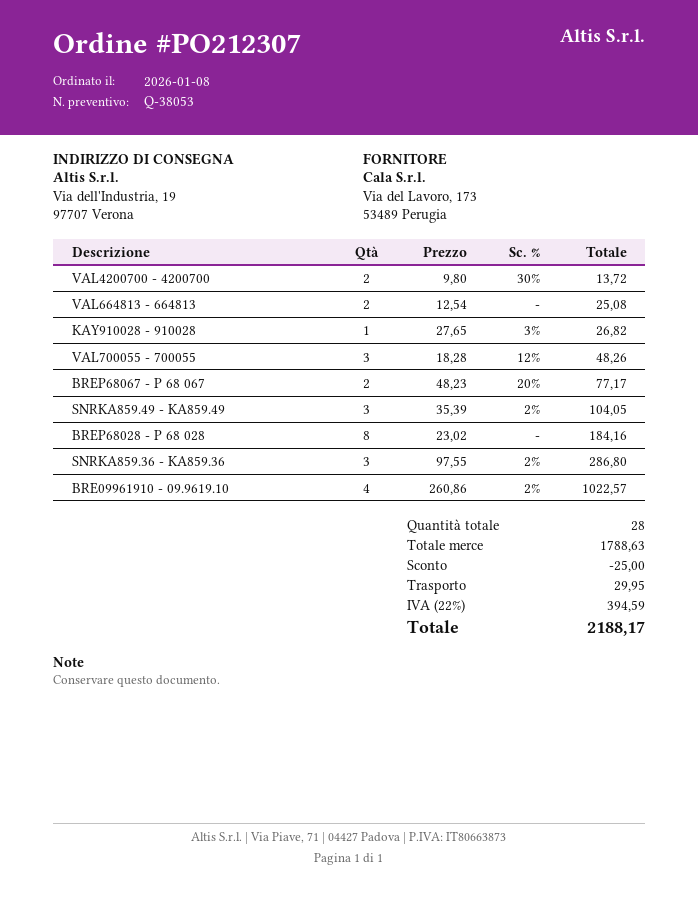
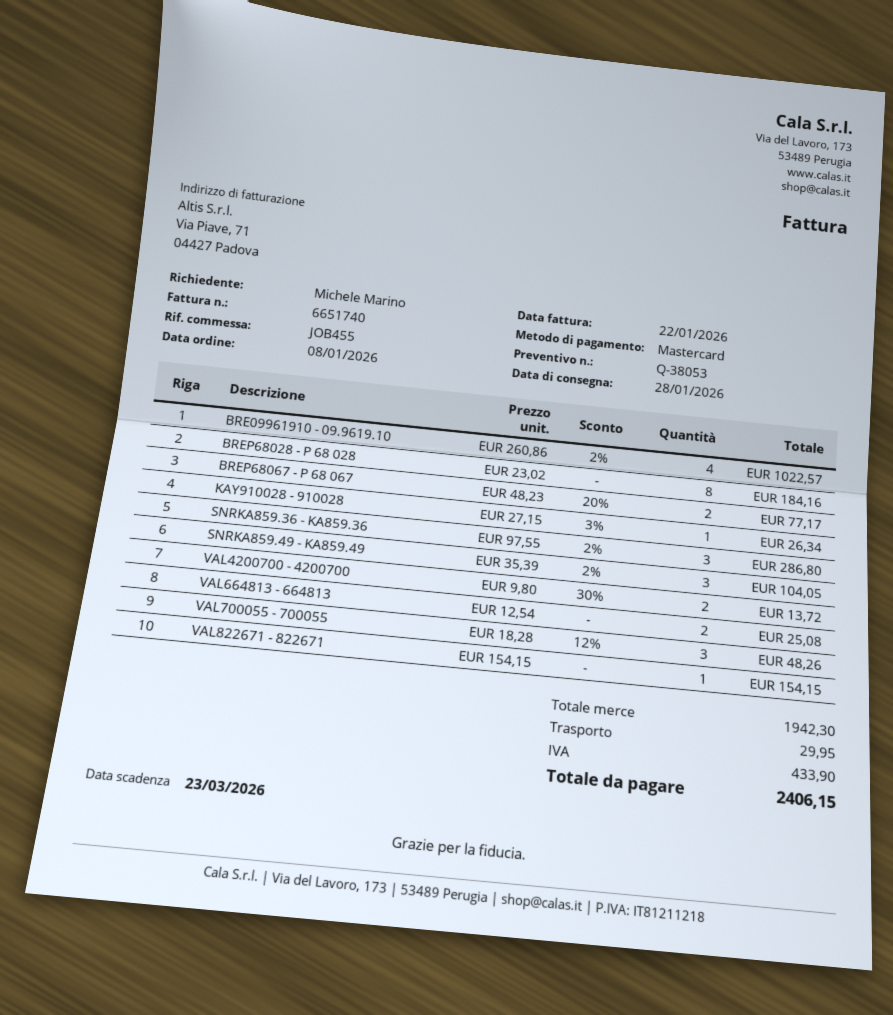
KAY910028 - 910028: 1 x 27.65 - 3% = 26.82 -> 1 x 27.15 - 3% = 26.34
VAL822671 - 822671: none -> 1 x 154.15 = 154.15
subtotal: 1788.63 -> 1942.30
discount: 25.00 -> none
tax: 394.59 -> 433.90
total: 2188.17 -> 2406.15

